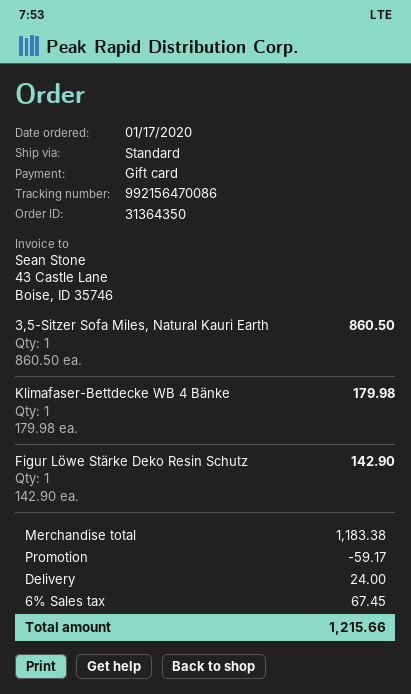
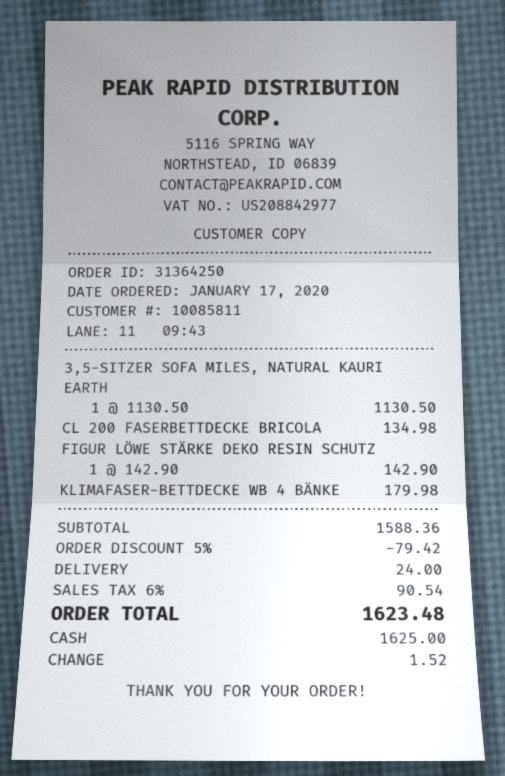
order number: 31364350 -> 31364250
payment method: gift card -> cash
3,5-Sitzer Sofa Miles, Natural Kauri Earth: 1 x 860.50 = 860.50 -> 1 x 1130.50 = 1130.50
CL 200 FASERBETTDECKE BRICOLA: none -> 1 x 134.98 = 134.98
subtotal: 1183.38 -> 1588.36
discount: 59.17 -> 79.42
tax: 6% = 67.45 -> 6% = 90.54
total: 1215.66 -> 1623.48

